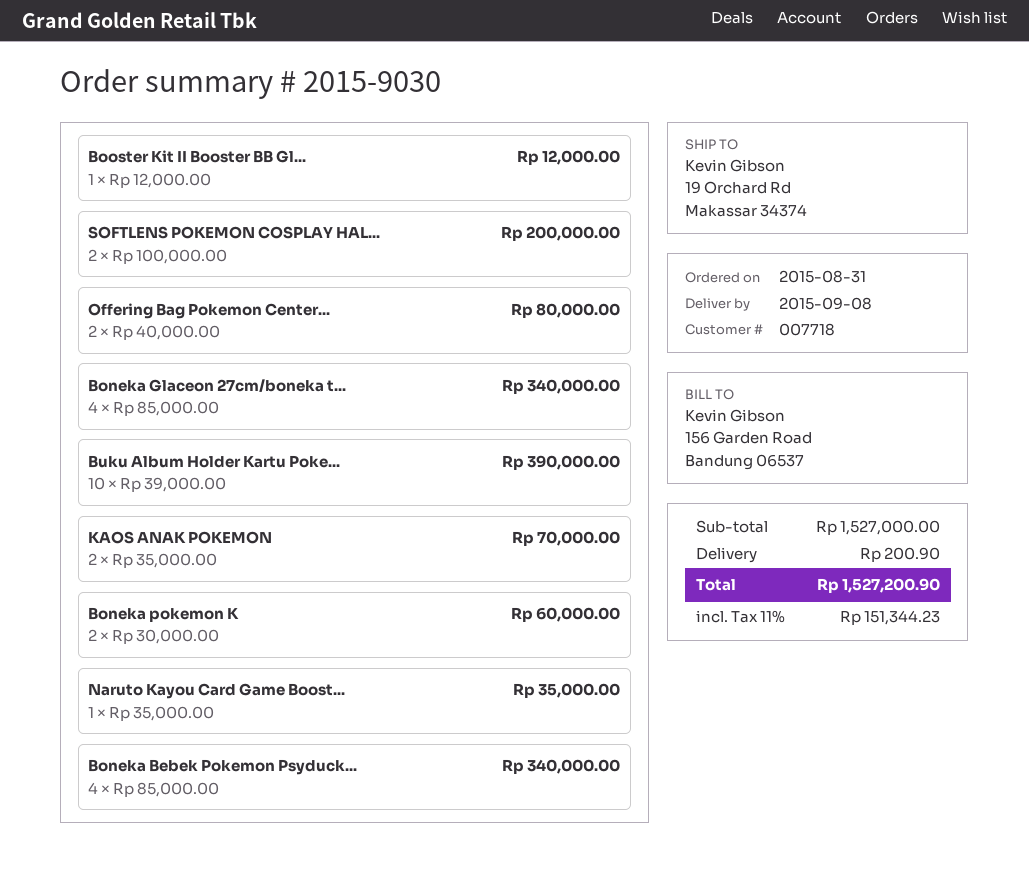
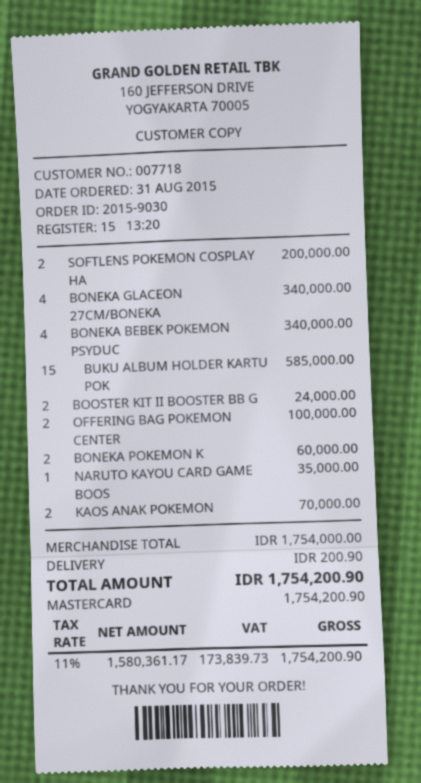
Booster Kit II Booster BB Gl...: 1 for 12000.00 -> 2 for 24000.00
Offering Bag Pokemon Center...: 2 for 80000.00 -> 2 for 100000.00
Buku Album Holder Kartu Poke...: 10 for 390000.00 -> 15 for 585000.00
subtotal: 1527000.00 -> 1754000.00
tax: 11% = 151344.23 -> 11% = 173839.73
total: 1527200.90 -> 1754200.90

